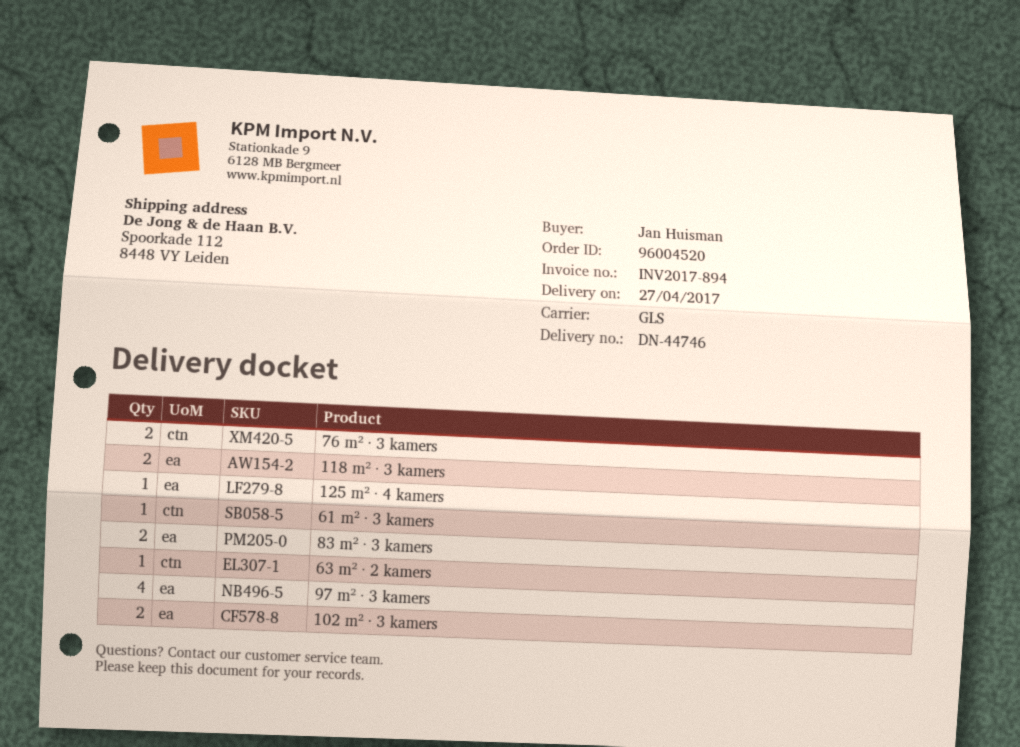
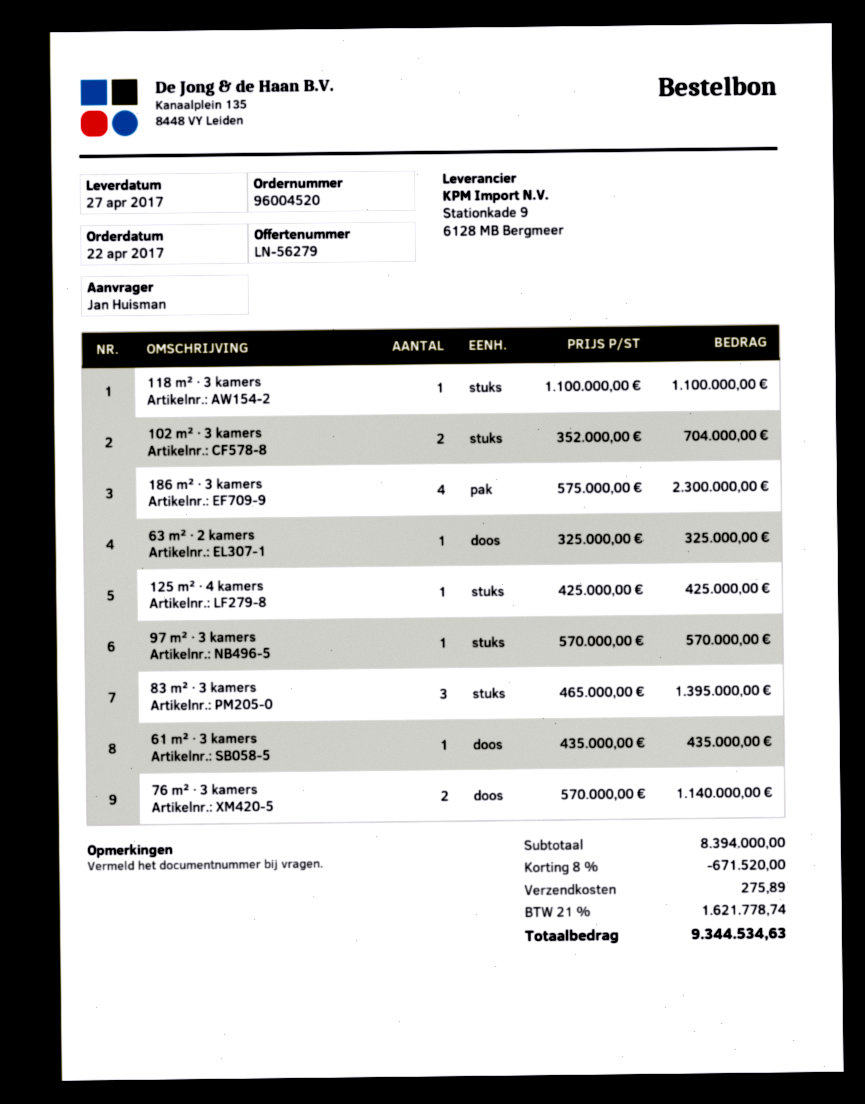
118 m² · 3 kamers: 2 -> 1
83 m² · 3 kamers: 2 -> 3
97 m² · 3 kamers: 4 -> 1
186 m² · 3 kamers: none -> 4

